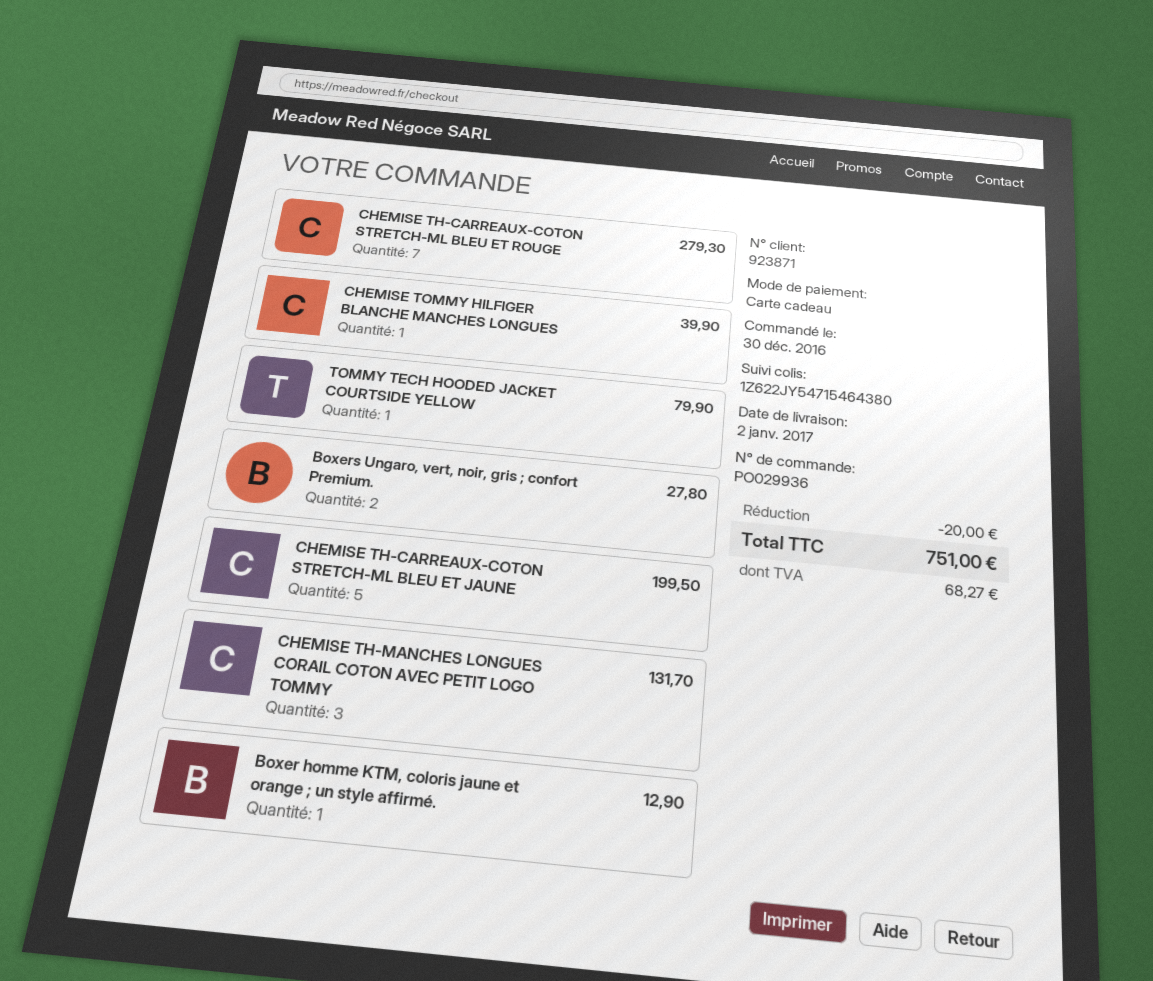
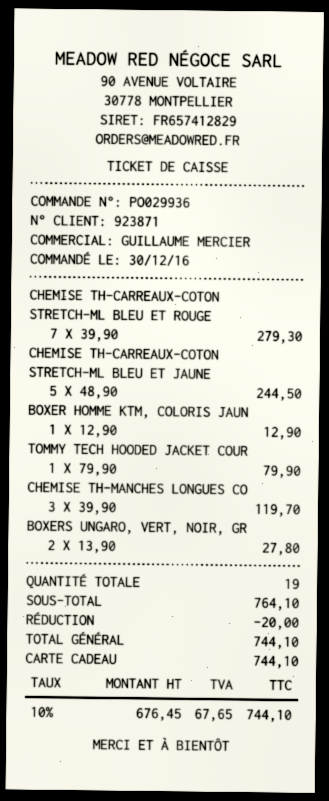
CHEMISE TOMMY HILFIGER BLANCHE MANCHES LONGUES: 1 for 39.90 -> none
CHEMISE TH-CARREAUX-COTON STRETCH-ML BLEU ET JAUNE: 5 for 199.50 -> 5 for 244.50
CHEMISE TH-MANCHES LONGUES CORAIL COTON AVEC PETIT LOGO TOMMY: 3 for 131.70 -> 3 for 119.70
tax: 68.27 -> 67.65
total: 751.00 -> 744.10

